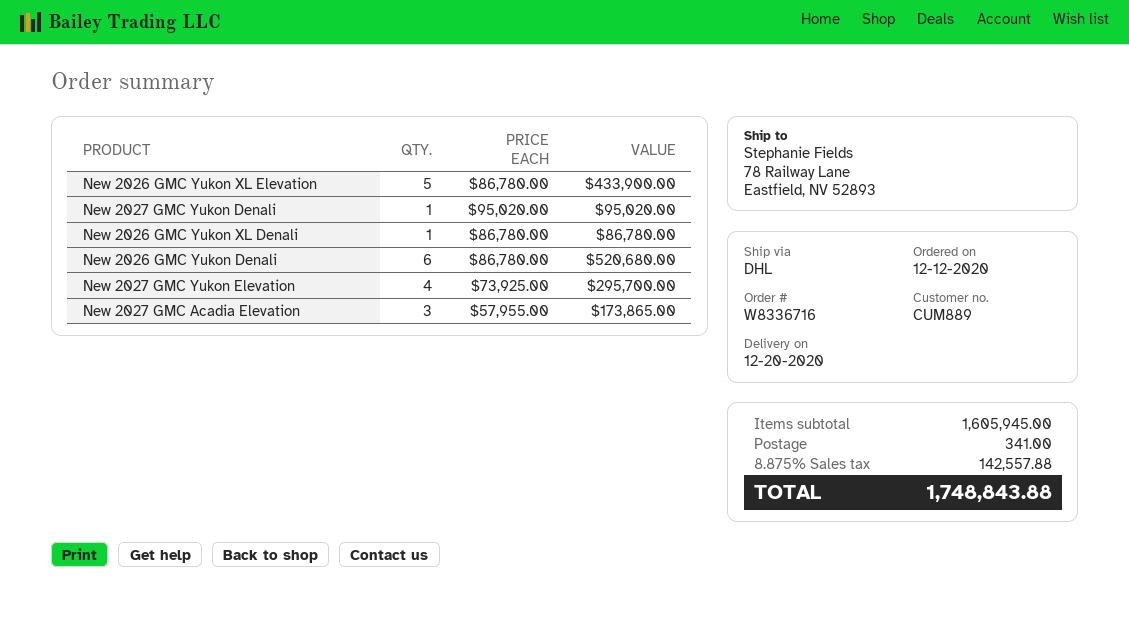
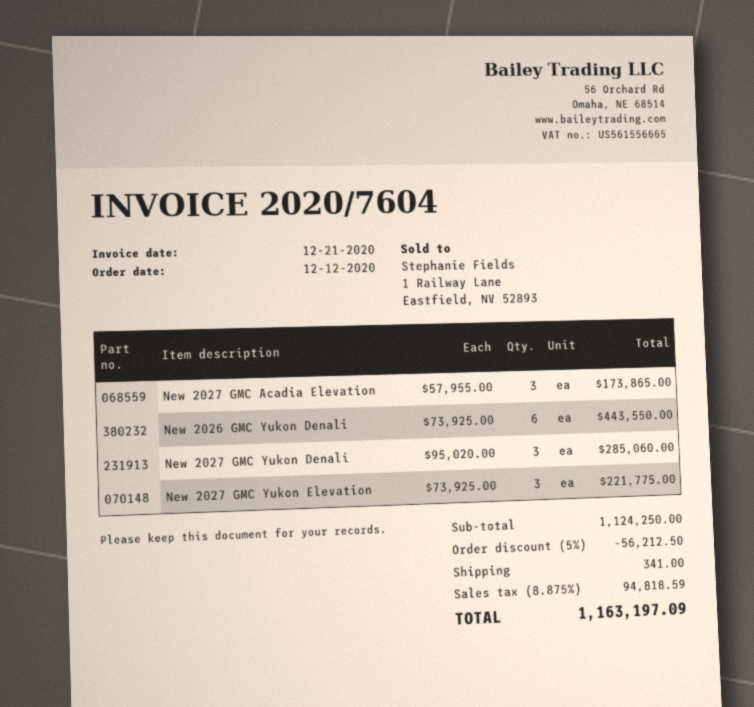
New 2026 GMC Yukon XL Elevation: 5 x 86780.00 = 433900.00 -> none
New 2027 GMC Yukon Denali: 1 x 95020.00 = 95020.00 -> 3 x 95020.00 = 285060.00
New 2026 GMC Yukon XL Denali: 1 x 86780.00 = 86780.00 -> none
New 2026 GMC Yukon Denali: 6 x 86780.00 = 520680.00 -> 6 x 73925.00 = 443550.00
New 2027 GMC Yukon Elevation: 4 x 73925.00 = 295700.00 -> 3 x 73925.00 = 221775.00
subtotal: 1605945.00 -> 1124250.00
discount: none -> 5% = 56212.50
tax: 8.875% = 142557.88 -> 8.875% = 94818.59
total: 1748843.88 -> 1163197.09

